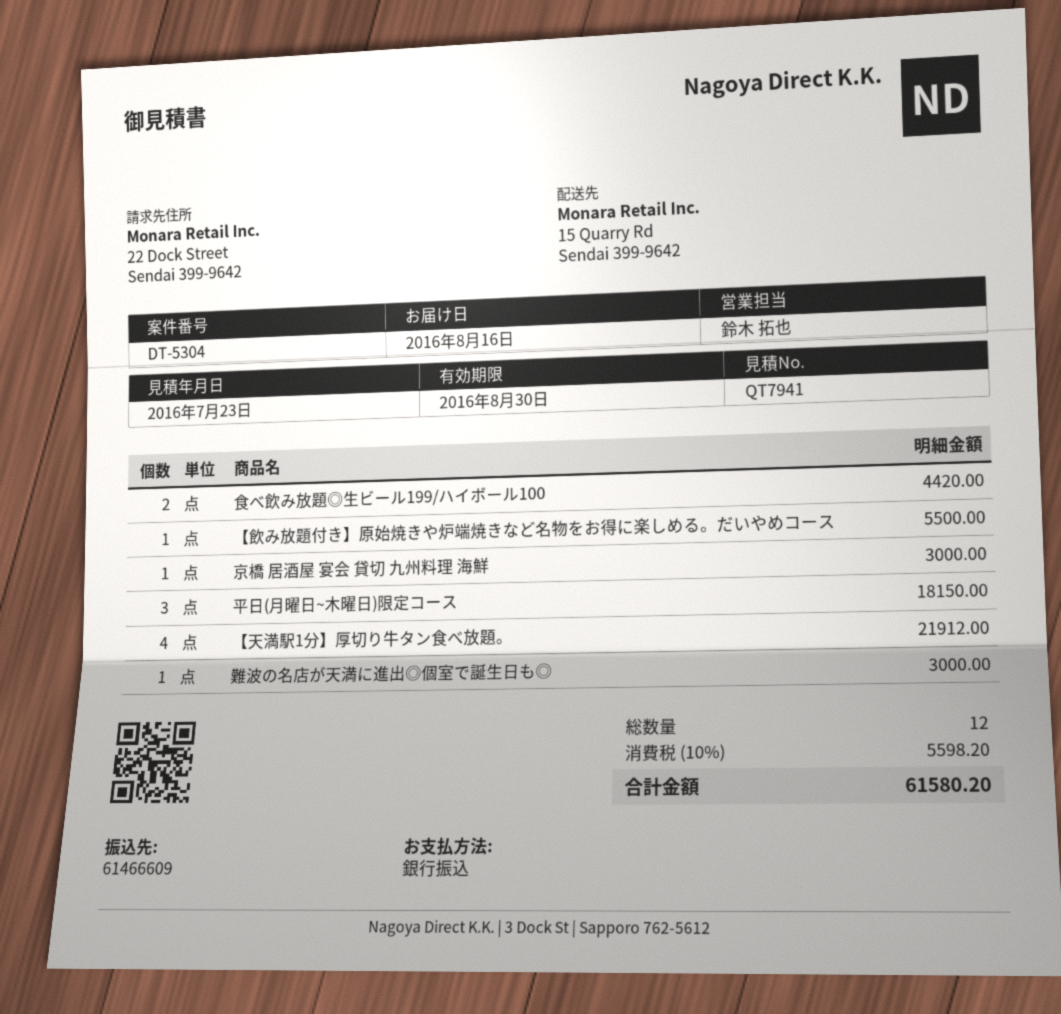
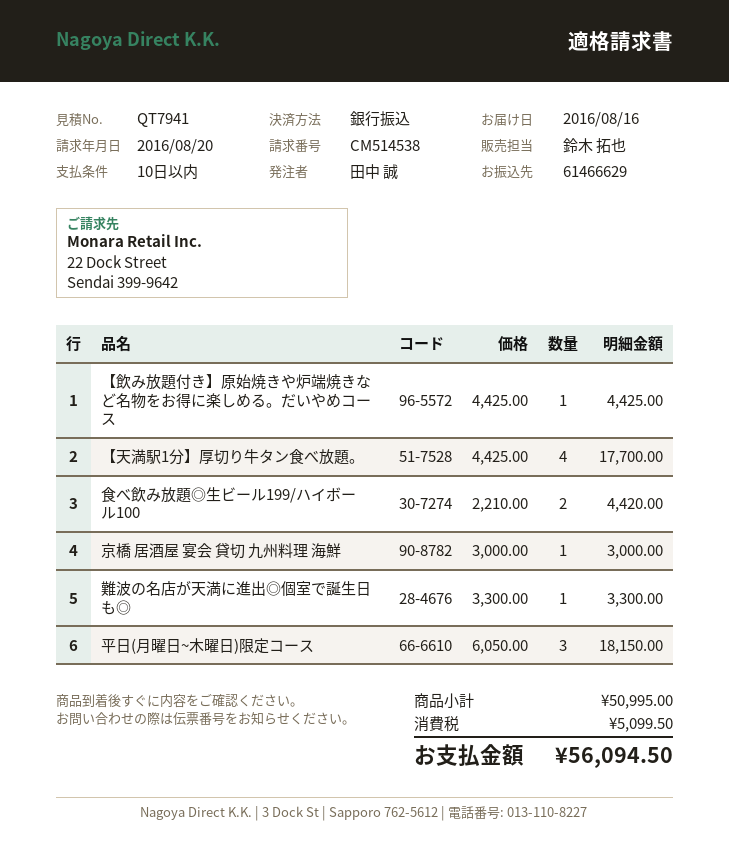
bank account: 61466609 -> 61466629
【飲み放題付き】原始焼きや炉端焼きなど名物をお得に楽しめる。だいやめコース: 1 for 5500.00 -> 1 for 4425.00
【天満駅1分】厚切り牛タン食べ放題。: 4 for 21912.00 -> 4 for 17700.00
難波の名店が天満に進出◎個室で誕生日も◎: 1 for 3000.00 -> 1 for 3300.00
tax: 5598.20 -> 5099.50
total: 61580.20 -> 56094.50

